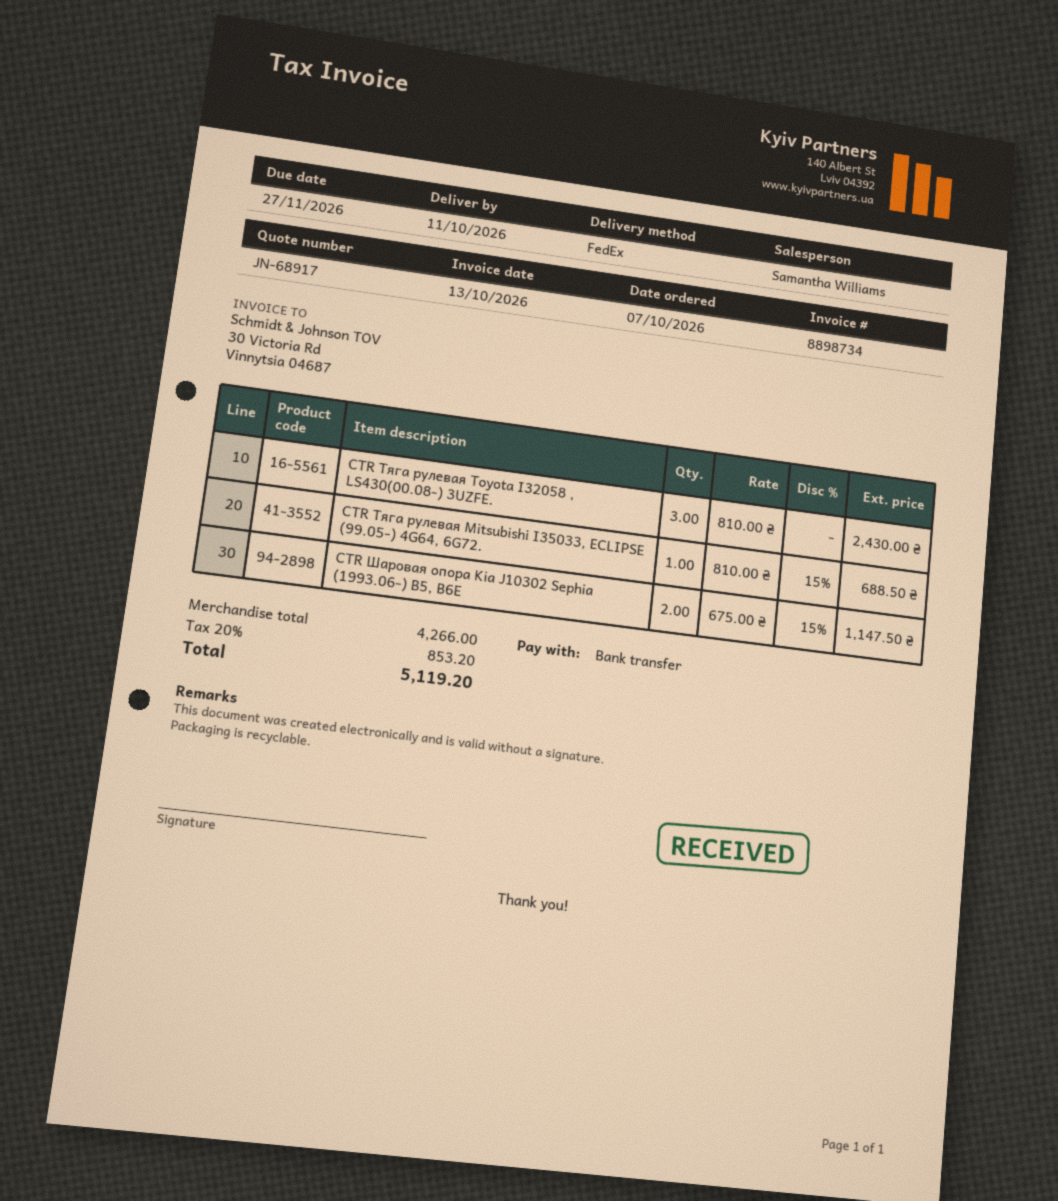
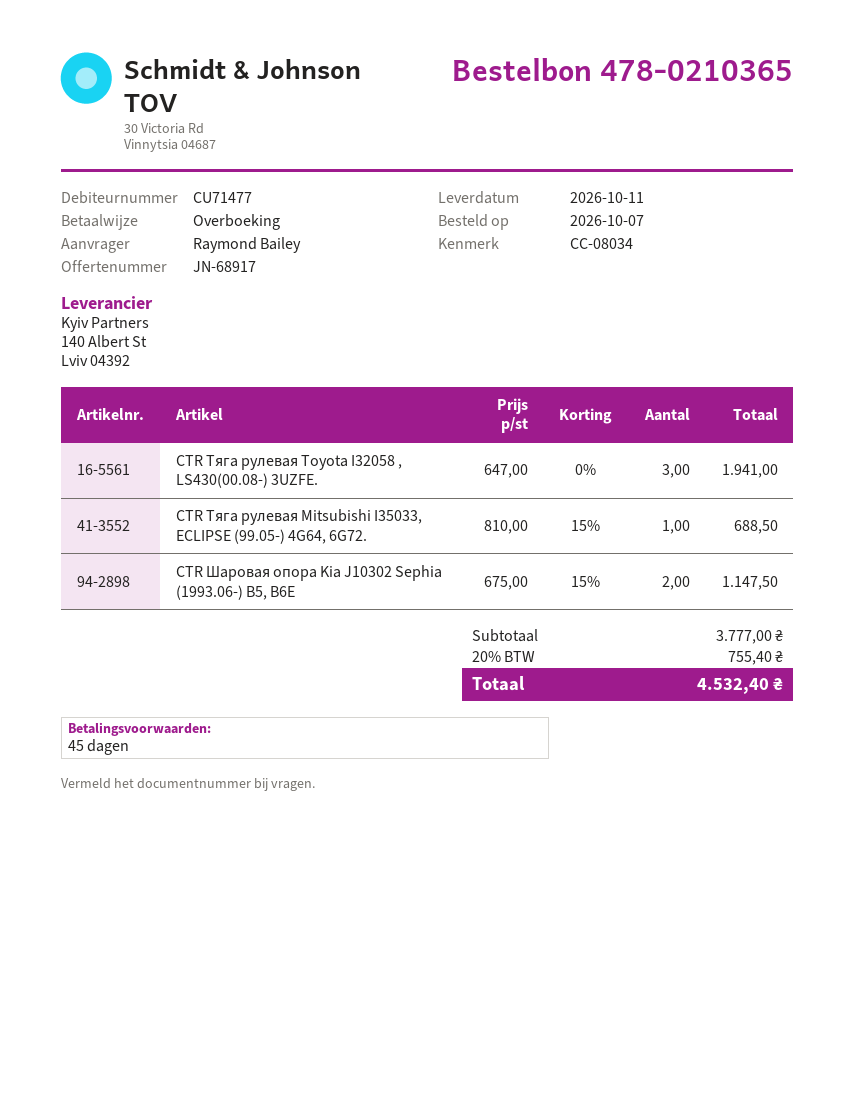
CTR Тяга рулевая Toyota I32058 , LS430(00.08-) 3UZFE.: 3 x 810.00 = 2430.00 -> 3 x 647.00 = 1941.00
subtotal: 4266.00 -> 3777.00
tax: 20% = 853.20 -> 20% = 755.40
total: 5119.20 -> 4532.40

